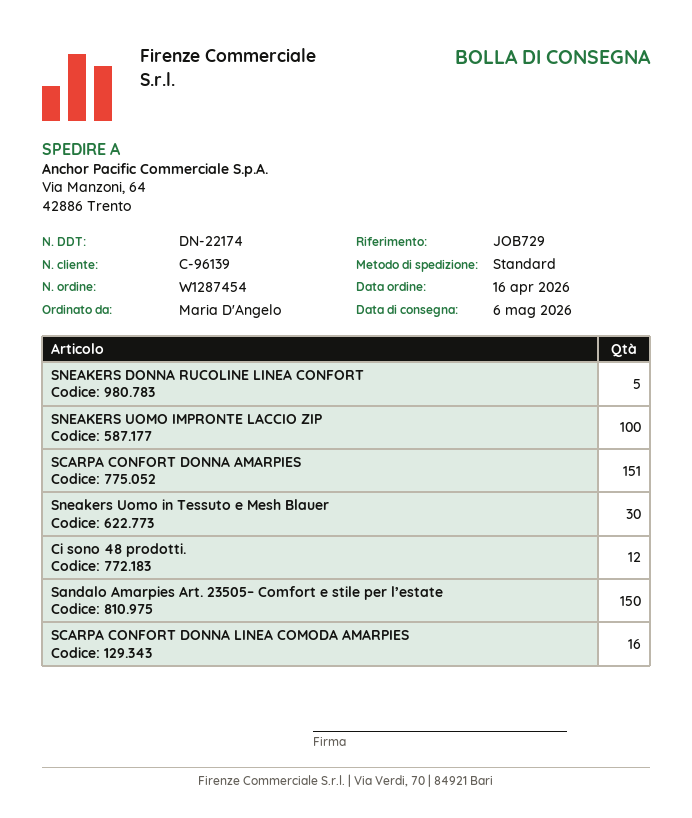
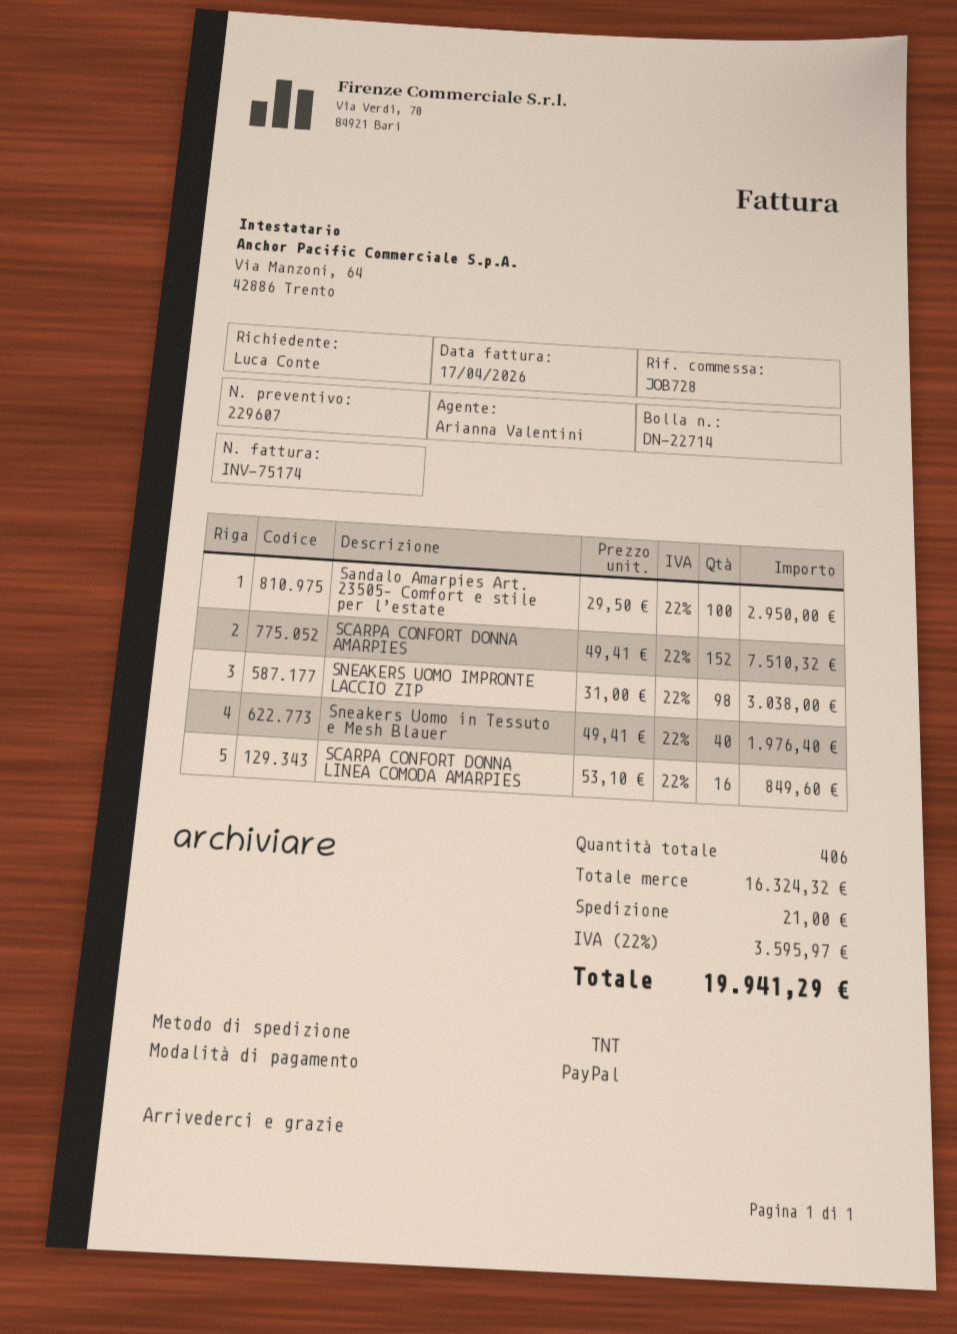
delivery note number: DN-22174 -> DN-22714
reference: JOB729 -> JOB728
ordered by: Maria D'Angelo -> Luca Conte
shipping method: standard -> TNT
SNEAKERS DONNA RUCOLINE LINEA CONFORT: 5 -> none
SNEAKERS UOMO IMPRONTE LACCIO ZIP: 100 -> 98
SCARPA CONFORT DONNA AMARPIES: 151 -> 152
Sneakers Uomo in Tessuto e Mesh Blauer: 30 -> 40
Ci sono 48 prodotti.: 12 -> none
Sandalo Amarpies Art. 23505– Comfort e stile per l’estate: 150 -> 100

